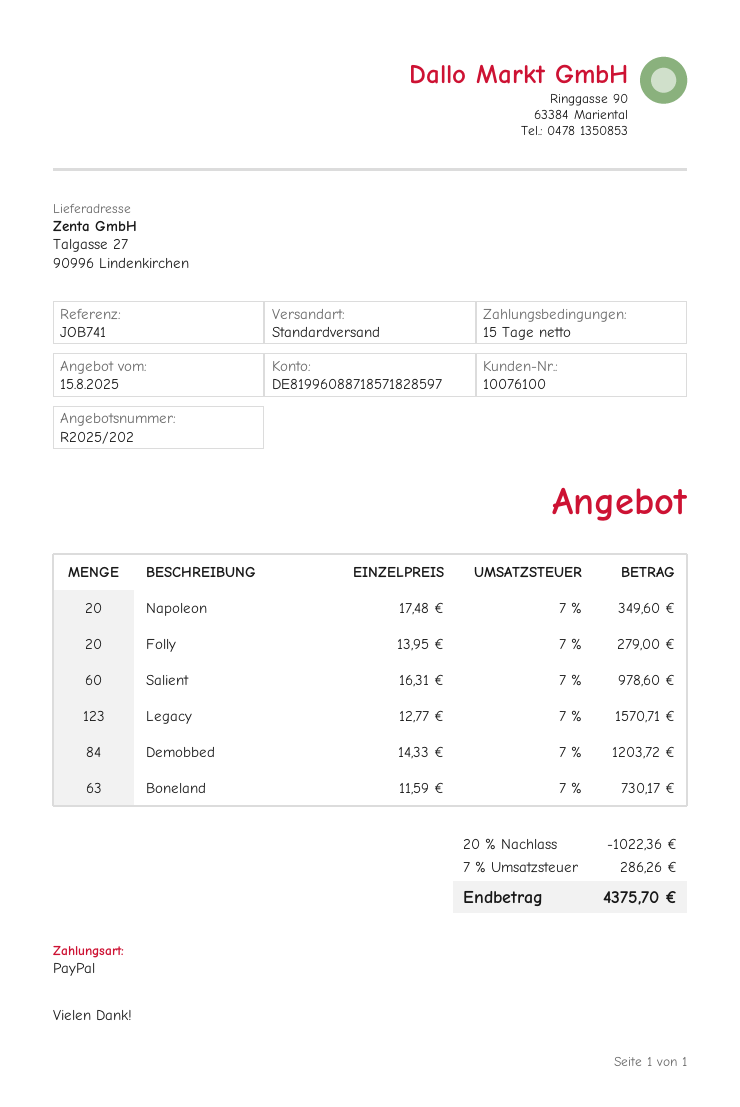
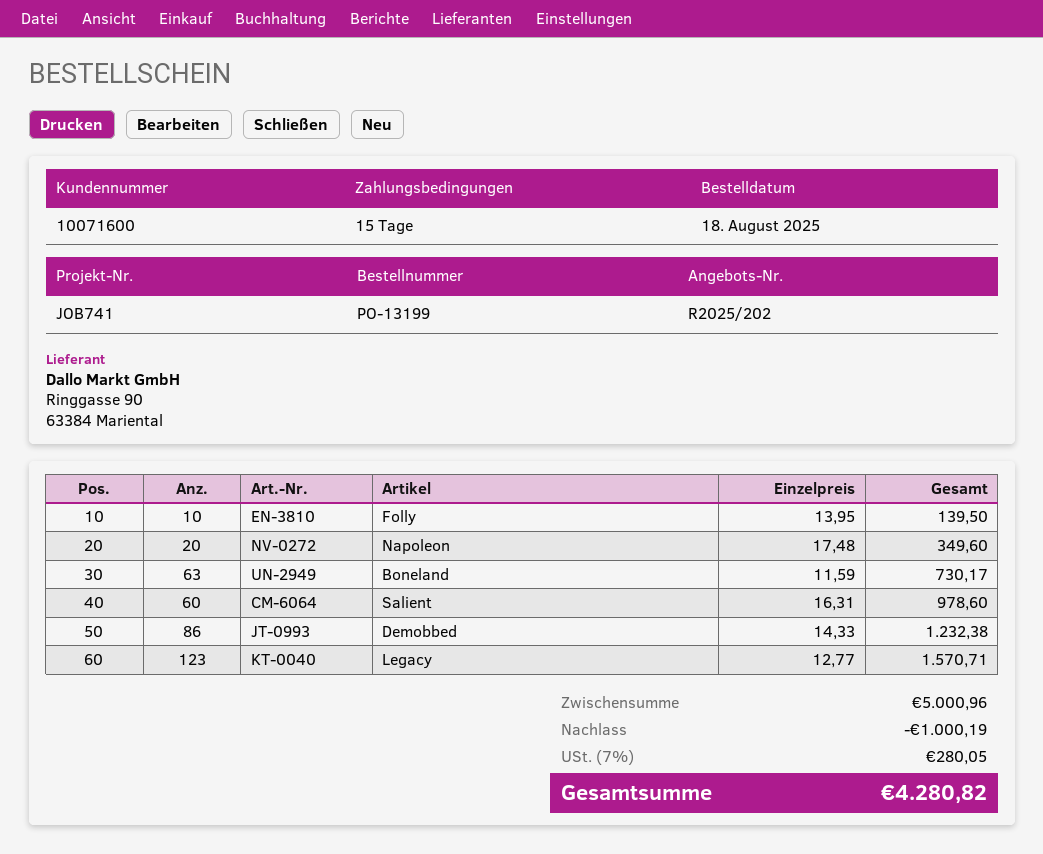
customer number: 10076100 -> 10071600
Folly: 20 x 13.95 = 279.00 -> 10 x 13.95 = 139.50
Demobbed: 84 x 14.33 = 1203.72 -> 86 x 14.33 = 1232.38
discount: 1022.36 -> 1000.19
tax: 7% = 286.26 -> 7% = 280.05
total: 4375.70 -> 4280.82

